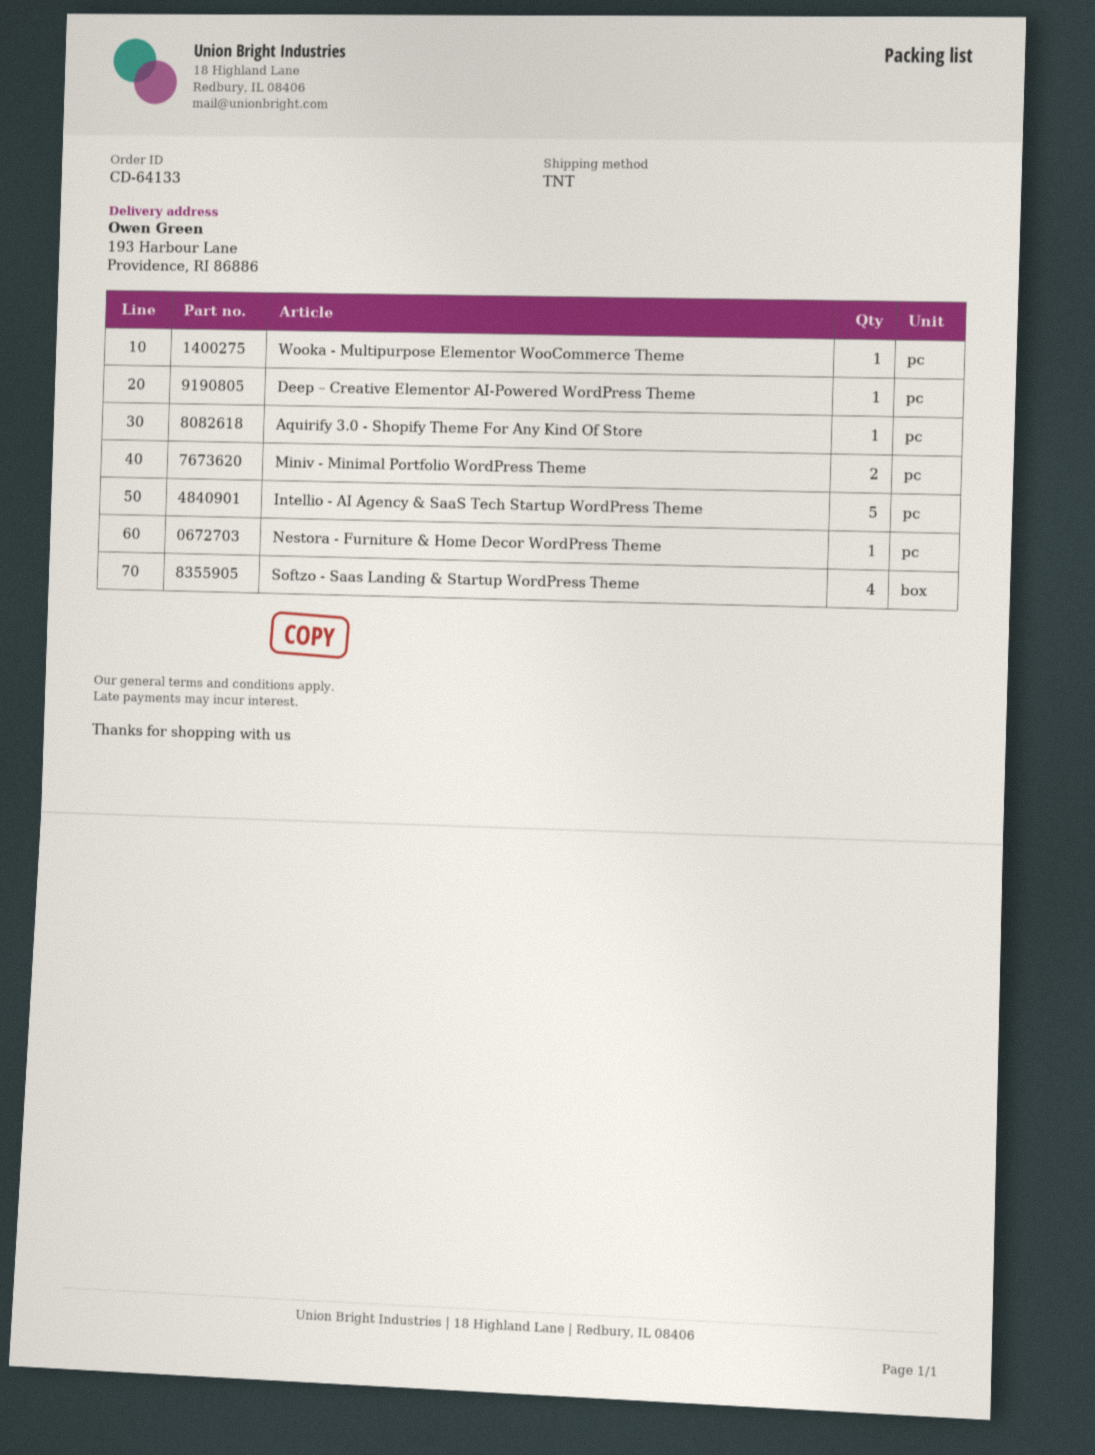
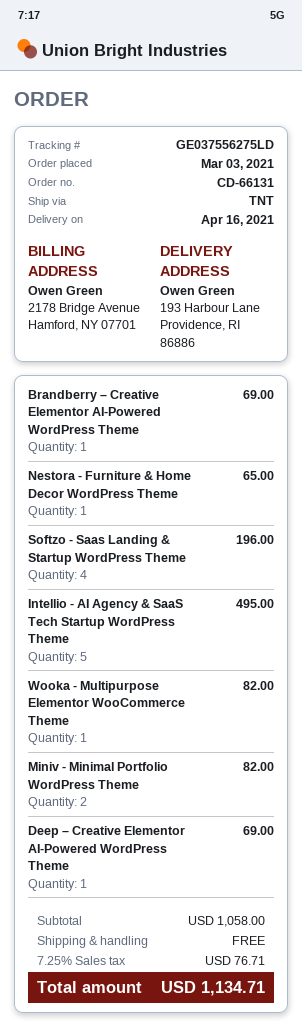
order number: CD-64133 -> CD-66131
Aquirify 3.0 - Shopify Theme For Any Kind Of Store: 1 -> none
Brandberry – Creative Elementor AI-Powered WordPress Theme: none -> 1

